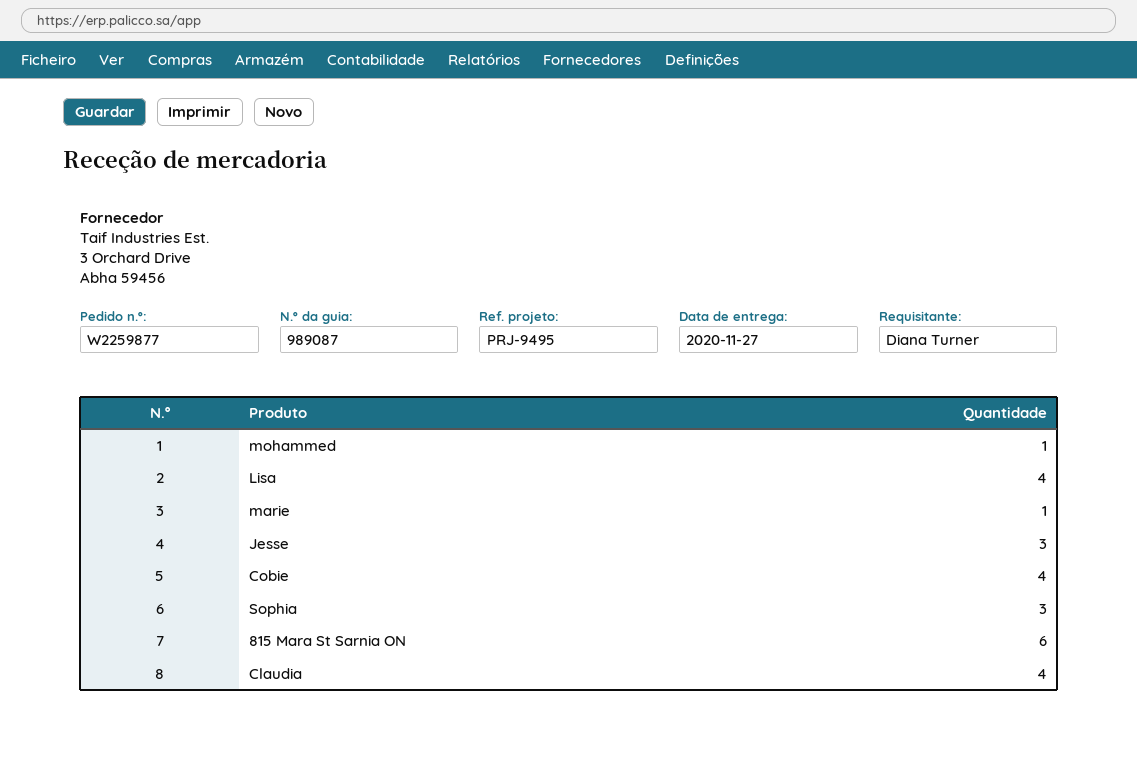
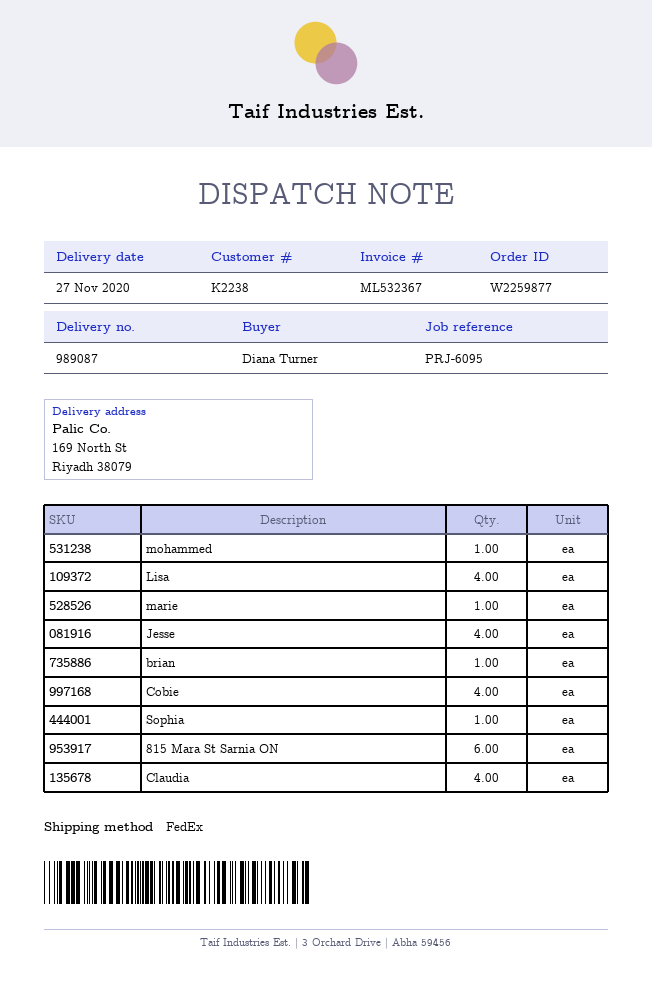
reference: PRJ-9495 -> PRJ-6095
Jesse: 3 -> 4
Sophia: 3 -> 1
brian: none -> 1

